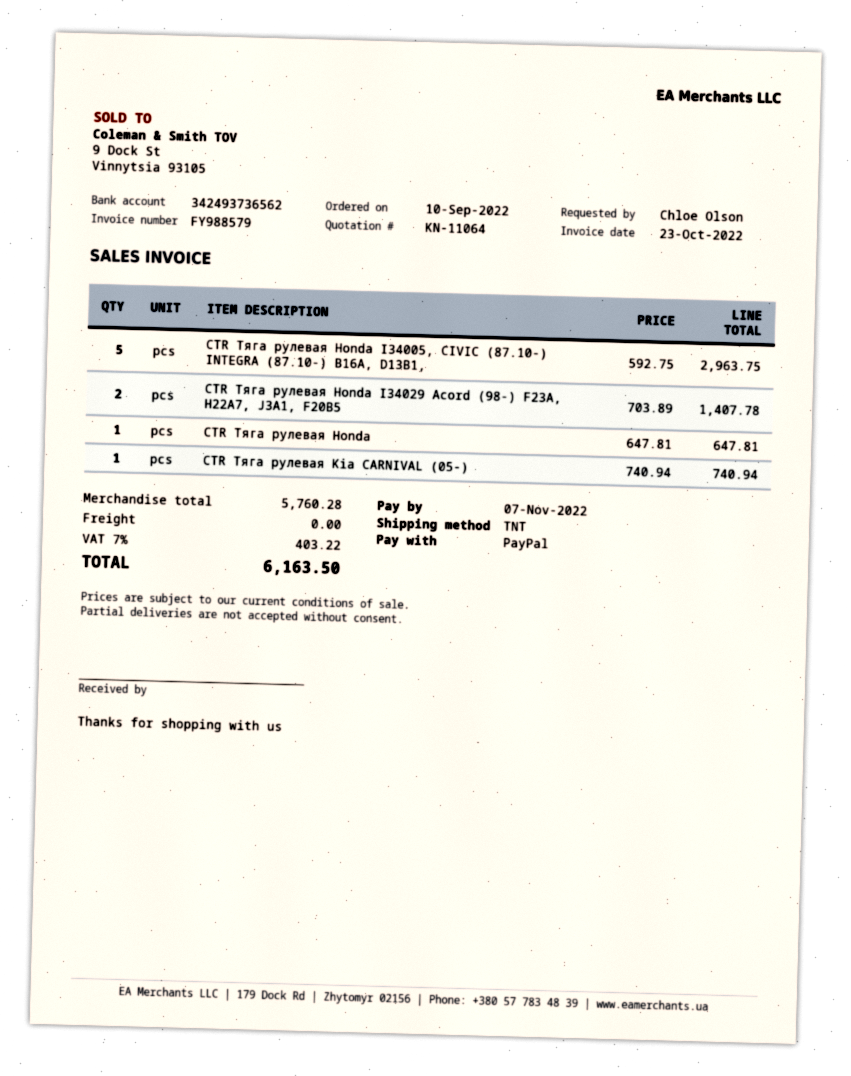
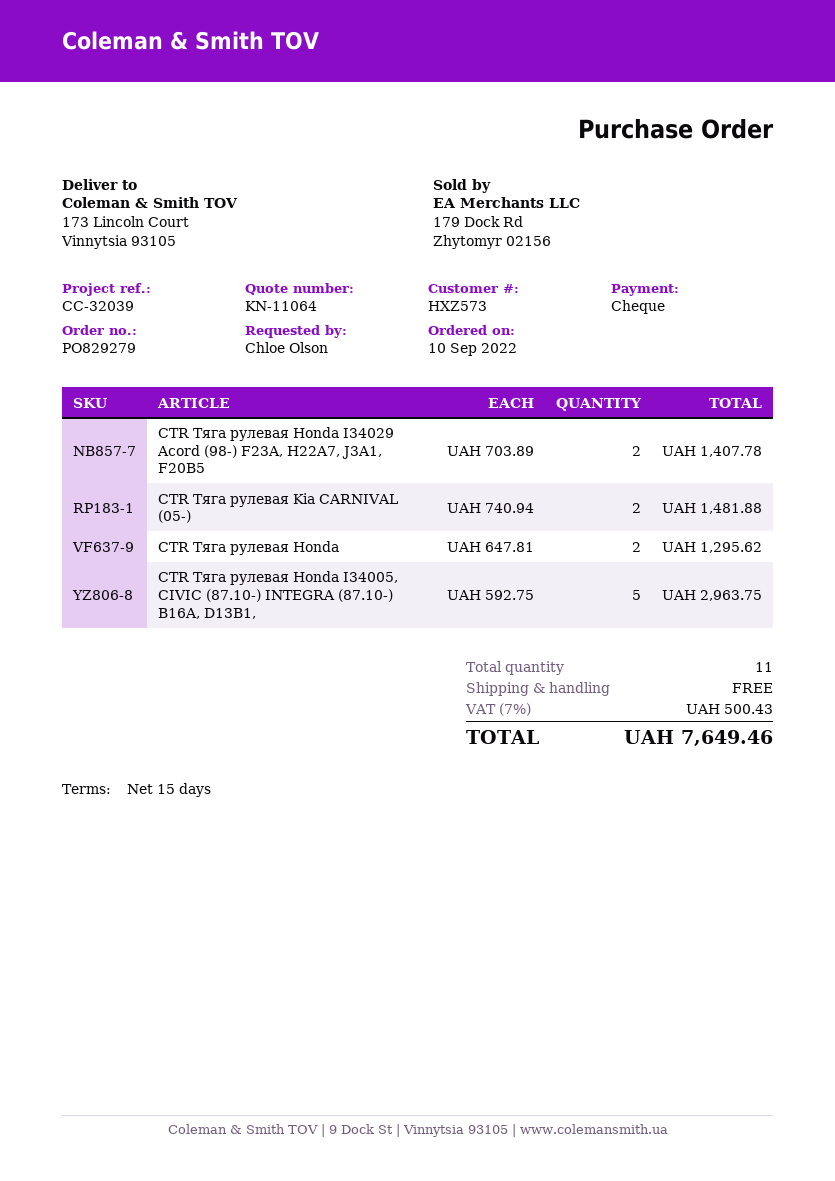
payment method: PayPal -> cheque
CTR Тяга рулевая Honda: 1 x 647.81 = 647.81 -> 2 x 647.81 = 1295.62
CTR Тяга рулевая Kia CARNIVAL (05-): 1 x 740.94 = 740.94 -> 2 x 740.94 = 1481.88
tax: 7% = 403.22 -> 7% = 500.43
total: 6163.50 -> 7649.46

